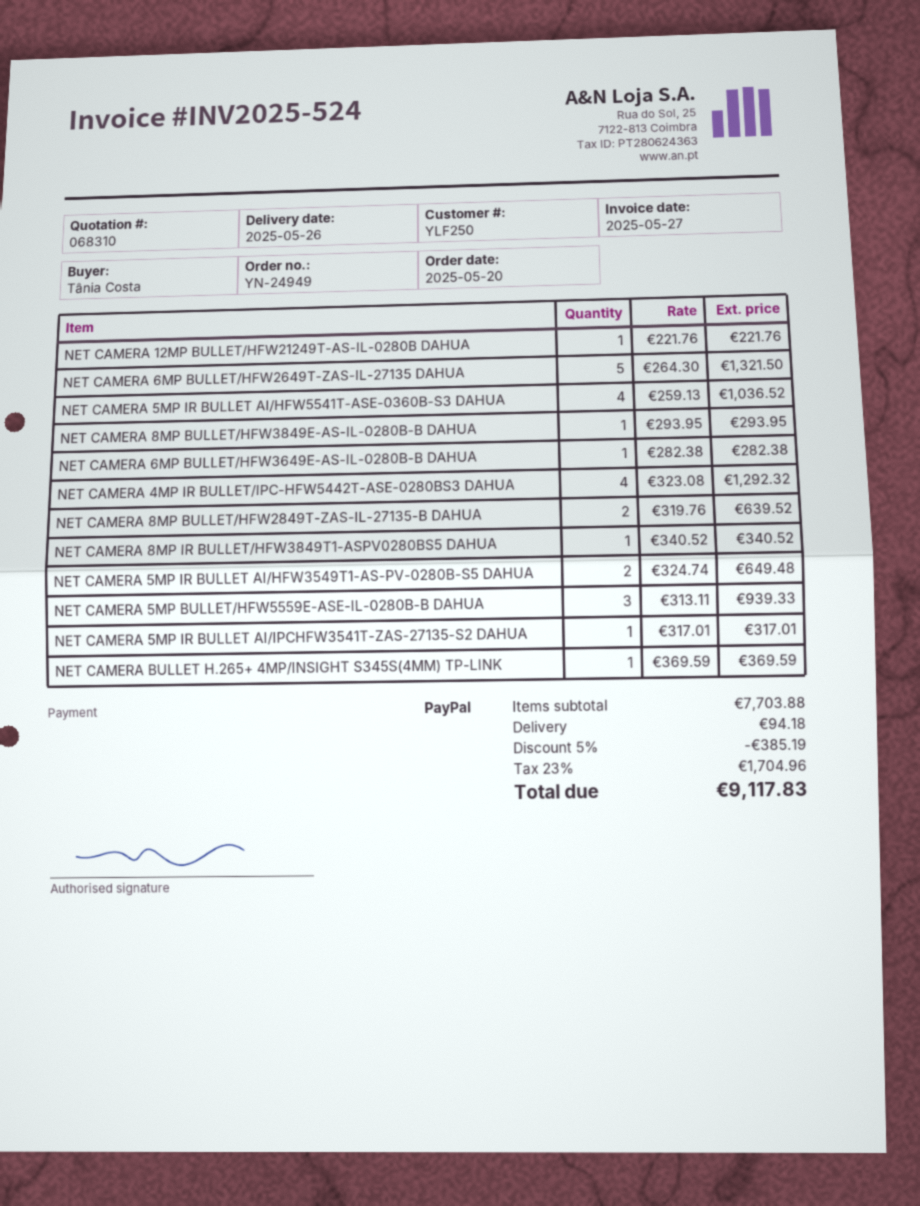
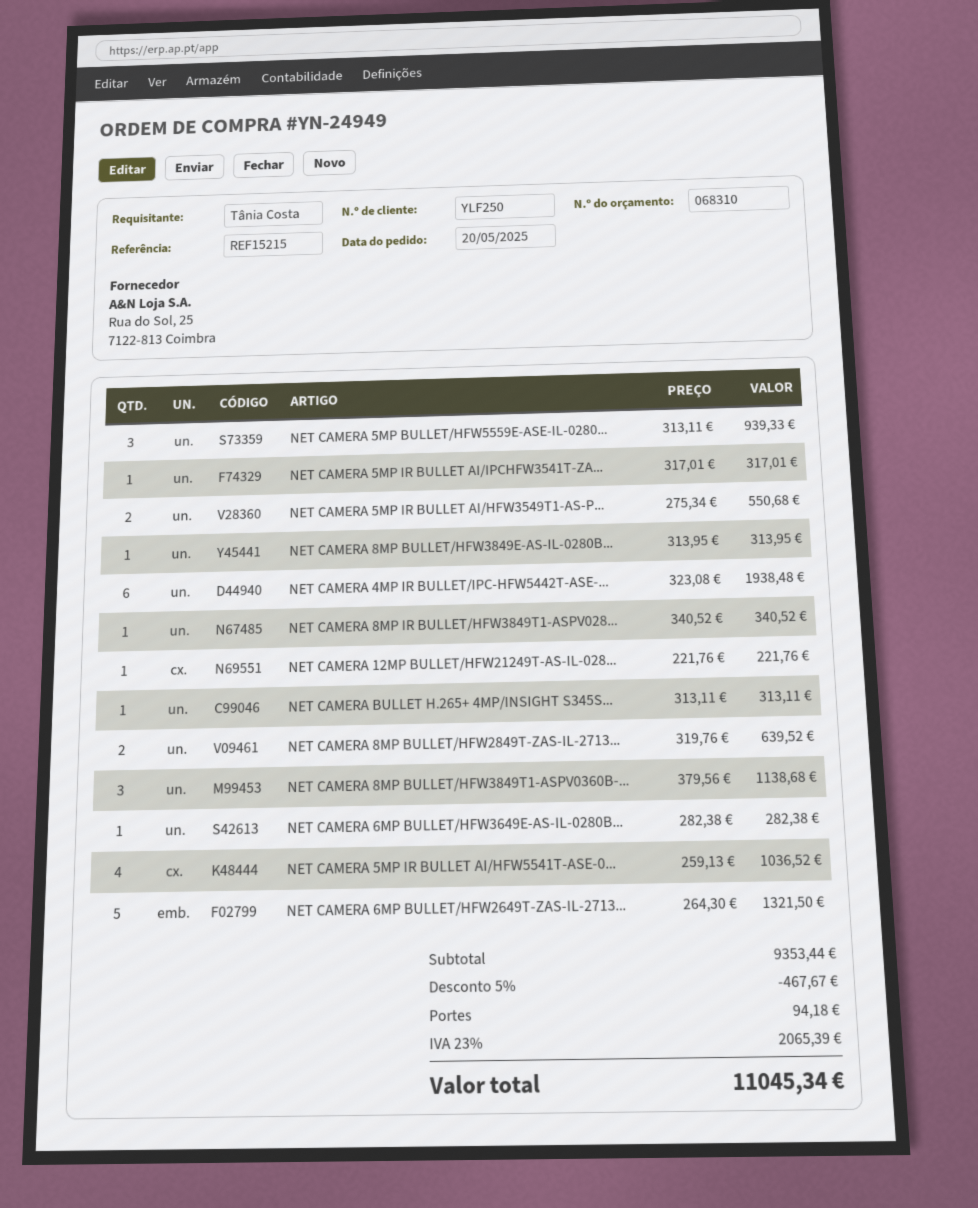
NET CAMERA 8MP BULLET/HFW3849E-AS-IL-0280B-B DAHUA: 1 x 293.95 = 293.95 -> 1 x 313.95 = 313.95
NET CAMERA 4MP IR BULLET/IPC-HFW5442T-ASE-0280BS3 DAHUA: 4 x 323.08 = 1292.32 -> 6 x 323.08 = 1938.48
NET CAMERA 5MP IR BULLET AI/HFW3549T1-AS-PV-0280B-S5 DAHUA: 2 x 324.74 = 649.48 -> 2 x 275.34 = 550.68
NET CAMERA BULLET H.265+ 4MP/INSIGHT S345S(4MM) TP-LINK: 1 x 369.59 = 369.59 -> 1 x 313.11 = 313.11
NET CAMERA 8MP BULLET/HFW3849T1-ASPV0360B-...: none -> 3 x 379.56 = 1138.68
subtotal: 7703.88 -> 9353.44
discount: 5% = 385.19 -> 5% = 467.67
tax: 23% = 1704.96 -> 23% = 2065.39
total: 9117.83 -> 11045.34

